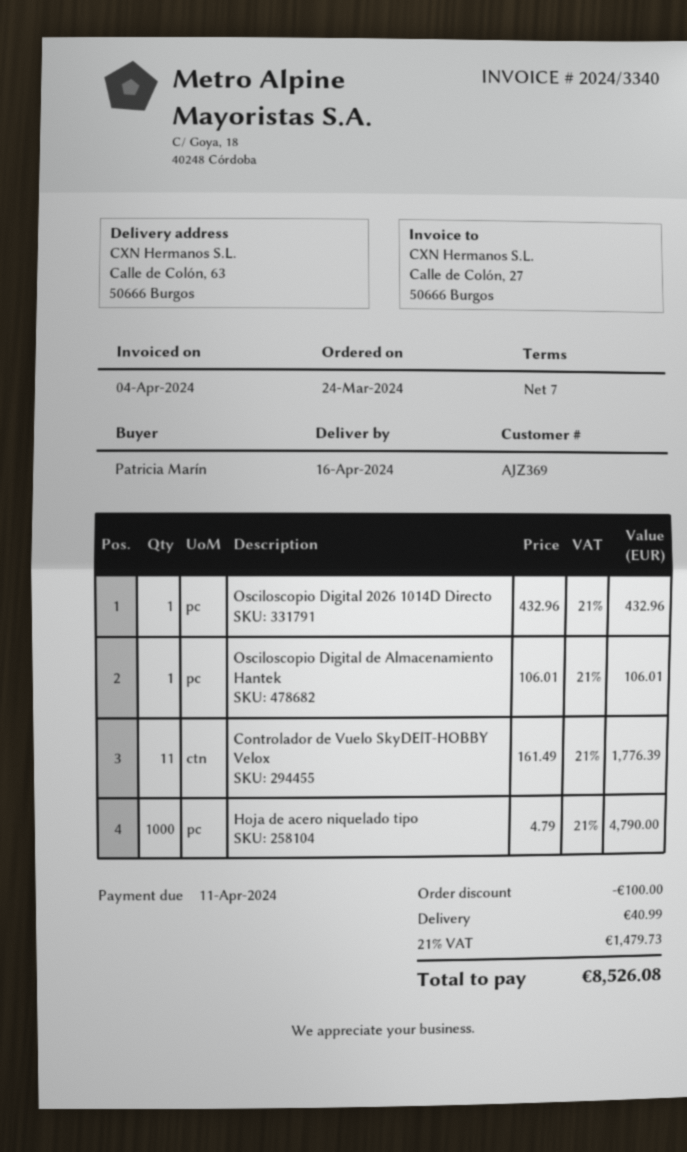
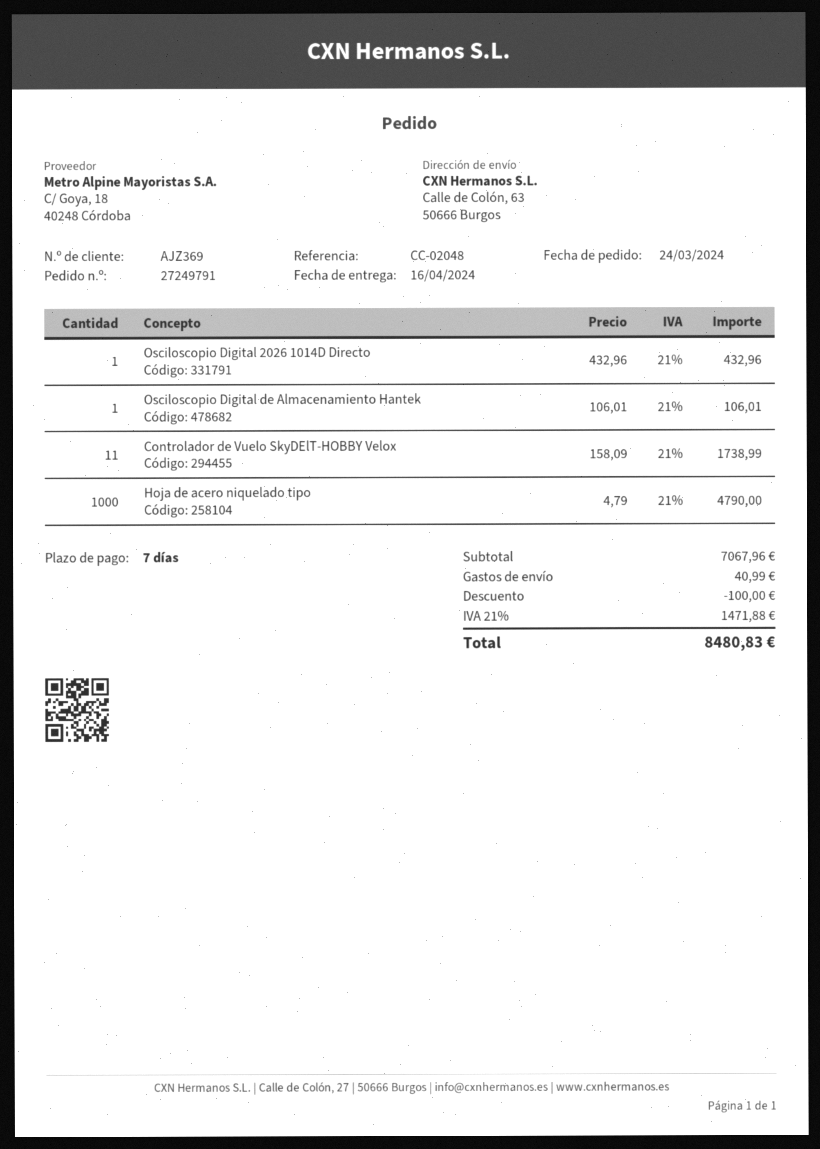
Controlador de Vuelo SkyDElT-HOBBY Velox: 11 x 161.49 = 1776.39 -> 11 x 158.09 = 1738.99
tax: 21% = 1479.73 -> 21% = 1471.88
total: 8526.08 -> 8480.83

